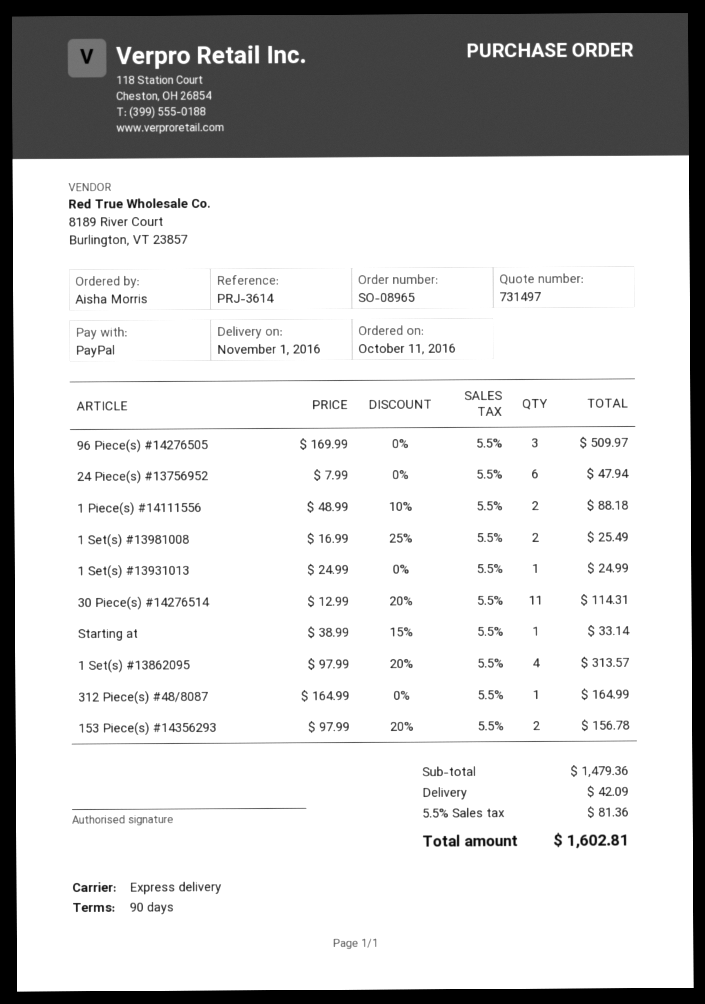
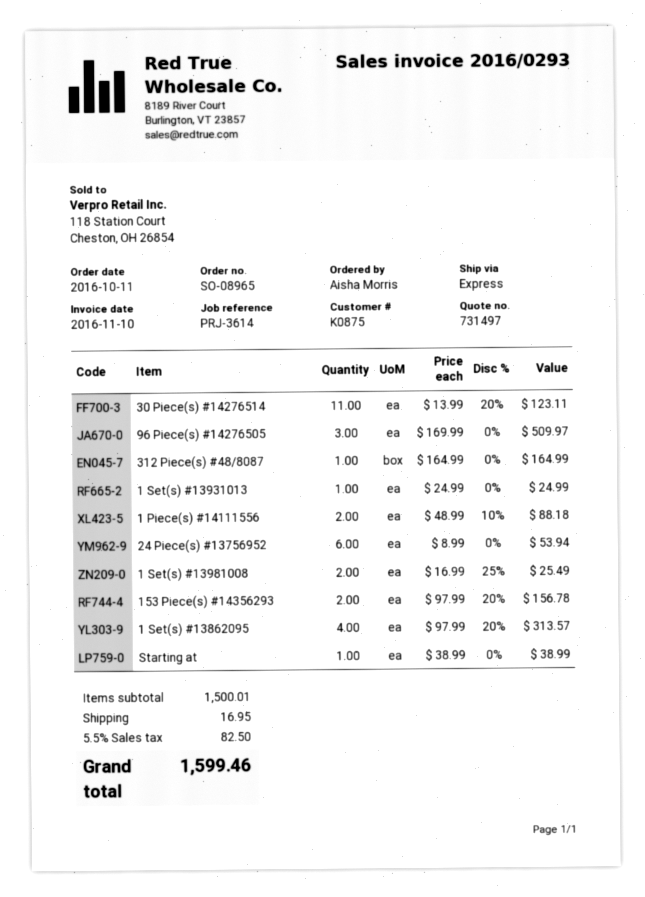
24 Piece(s) #13756952: 6 x 7.99 = 47.94 -> 6 x 8.99 = 53.94
30 Piece(s) #14276514: 11 x 12.99 - 20% = 114.31 -> 11 x 13.99 - 20% = 123.11
Starting at: 1 x 38.99 - 15% = 33.14 -> 1 x 38.99 = 38.99
subtotal: 1479.36 -> 1500.01
shipping: 42.09 -> 16.95
tax: 5.5% = 81.36 -> 5.5% = 82.50
total: 1602.81 -> 1599.46

